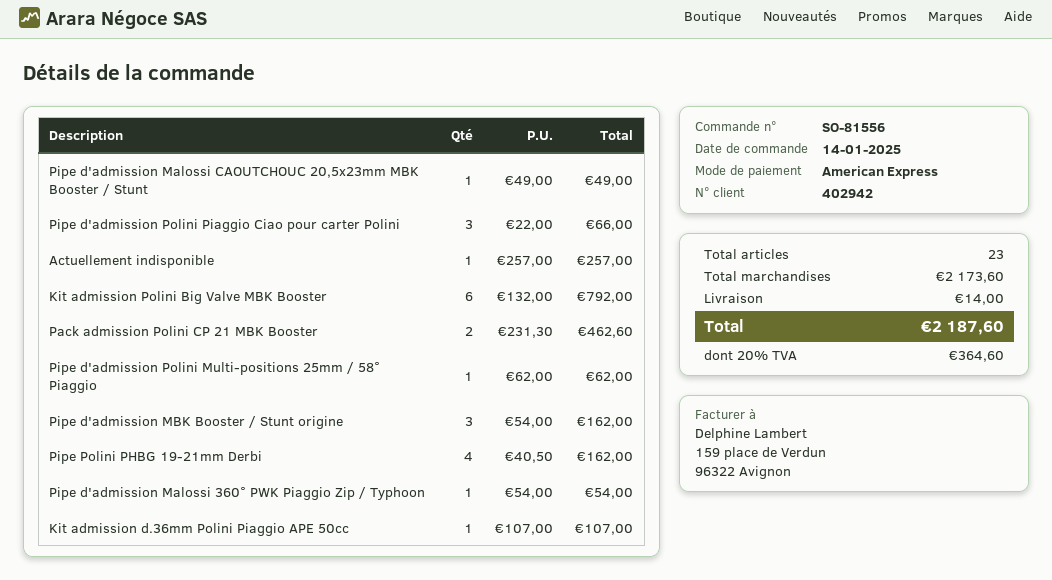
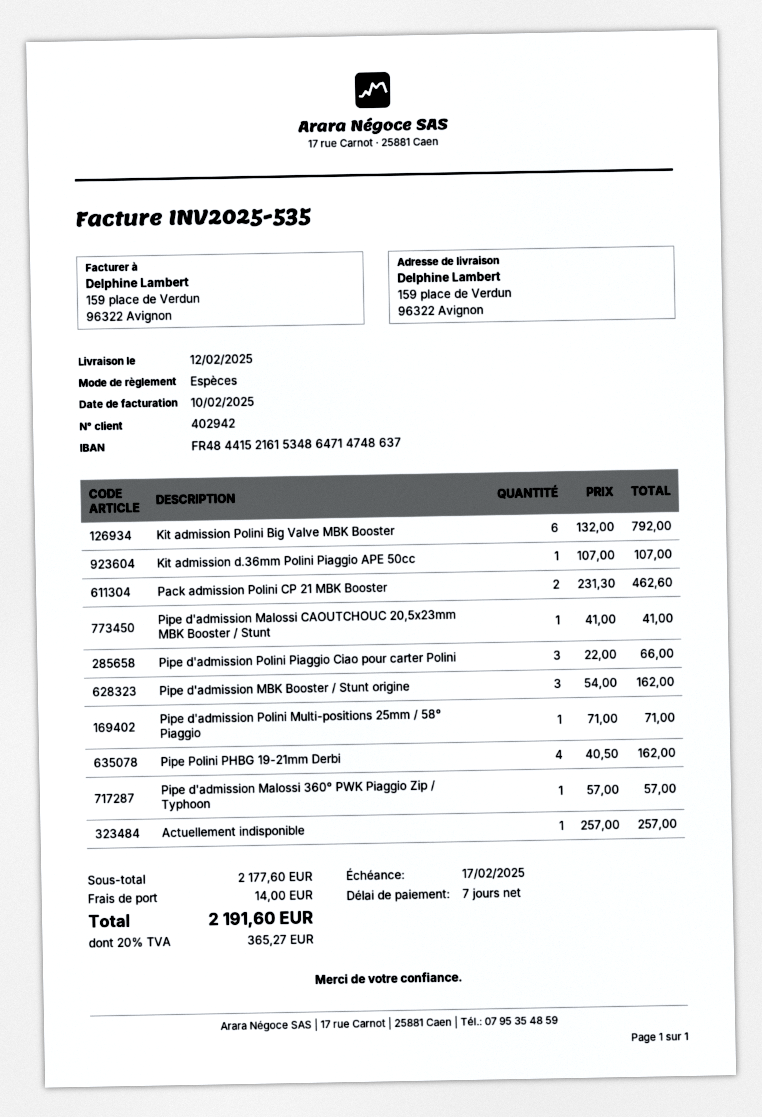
payment method: American Express -> cash
Pipe d'admission Malossi CAOUTCHOUC 20,5x23mm MBK Booster / Stunt: 1 x 49.00 = 49.00 -> 1 x 41.00 = 41.00
Pipe d'admission Polini Multi-positions 25mm / 58° Piaggio: 1 x 62.00 = 62.00 -> 1 x 71.00 = 71.00
Pipe d'admission Malossi 360° PWK Piaggio Zip / Typhoon: 1 x 54.00 = 54.00 -> 1 x 57.00 = 57.00
subtotal: 2173.60 -> 2177.60
tax: 20% = 364.60 -> 20% = 365.27
total: 2187.60 -> 2191.60

